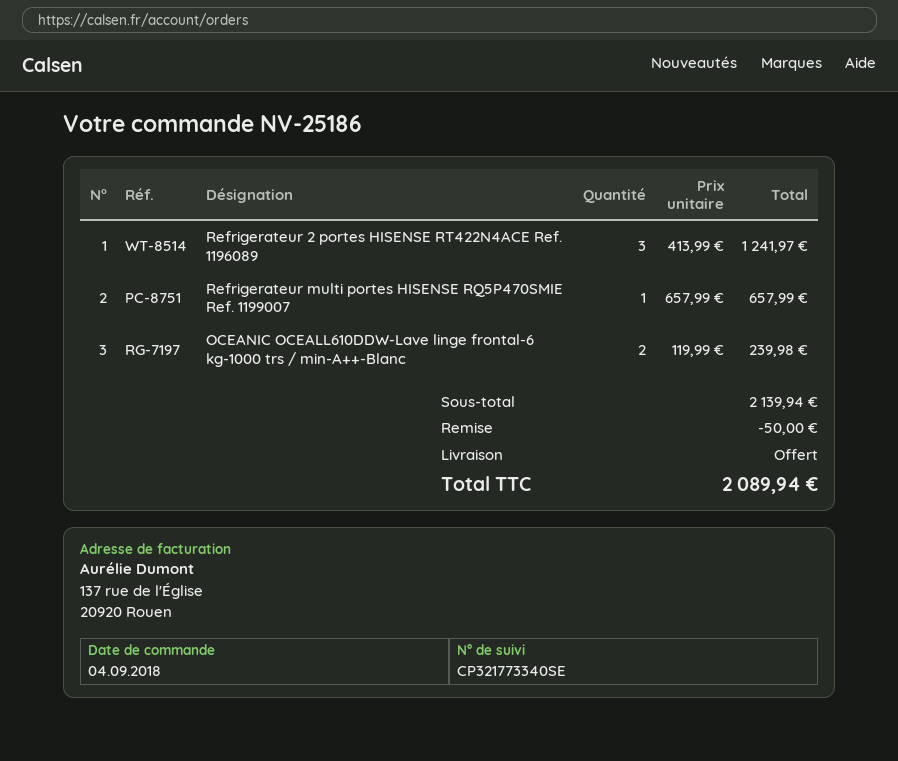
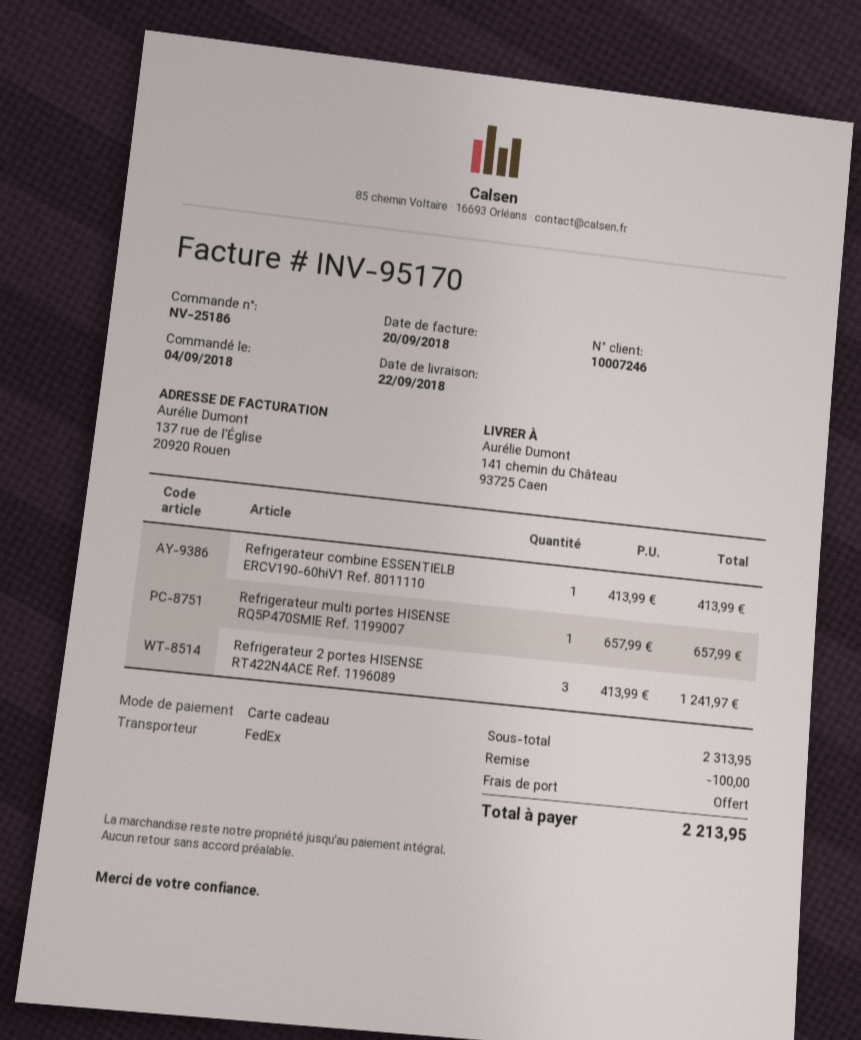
OCEANIC OCEALL610DDW-Lave linge frontal-6 kg-1000 trs / min-A++-Blanc: 2 x 119.99 = 239.98 -> none
Refrigerateur combine ESSENTIELB ERCV190-60hiV1 Ref. 8011110: none -> 1 x 413.99 = 413.99
subtotal: 2139.94 -> 2313.95
discount: 50.00 -> 100.00
total: 2089.94 -> 2213.95

